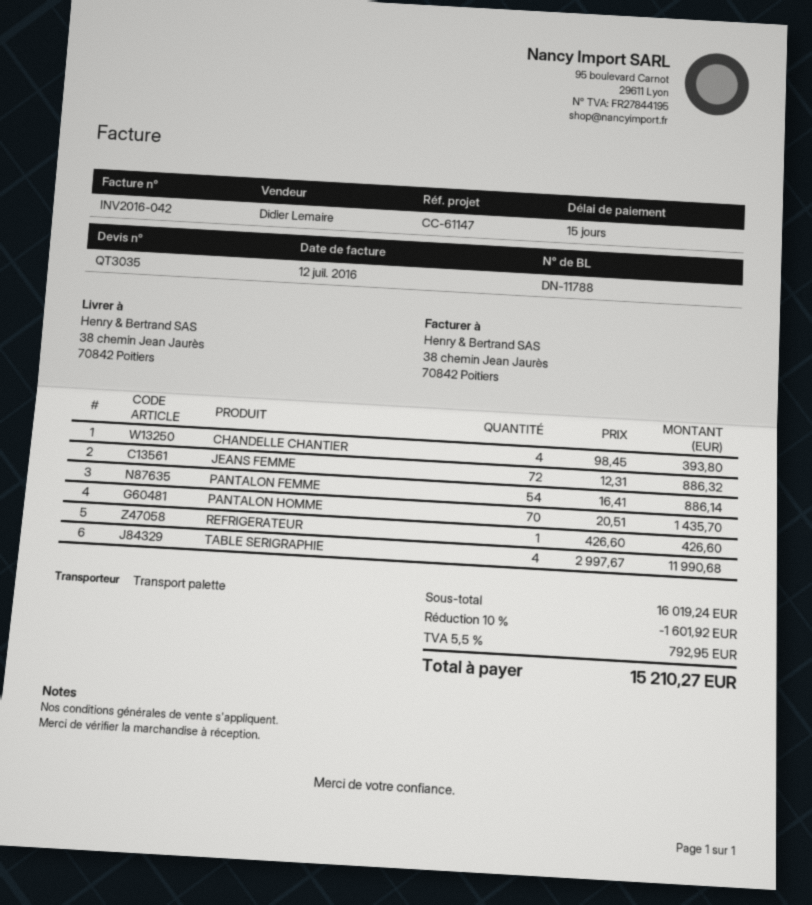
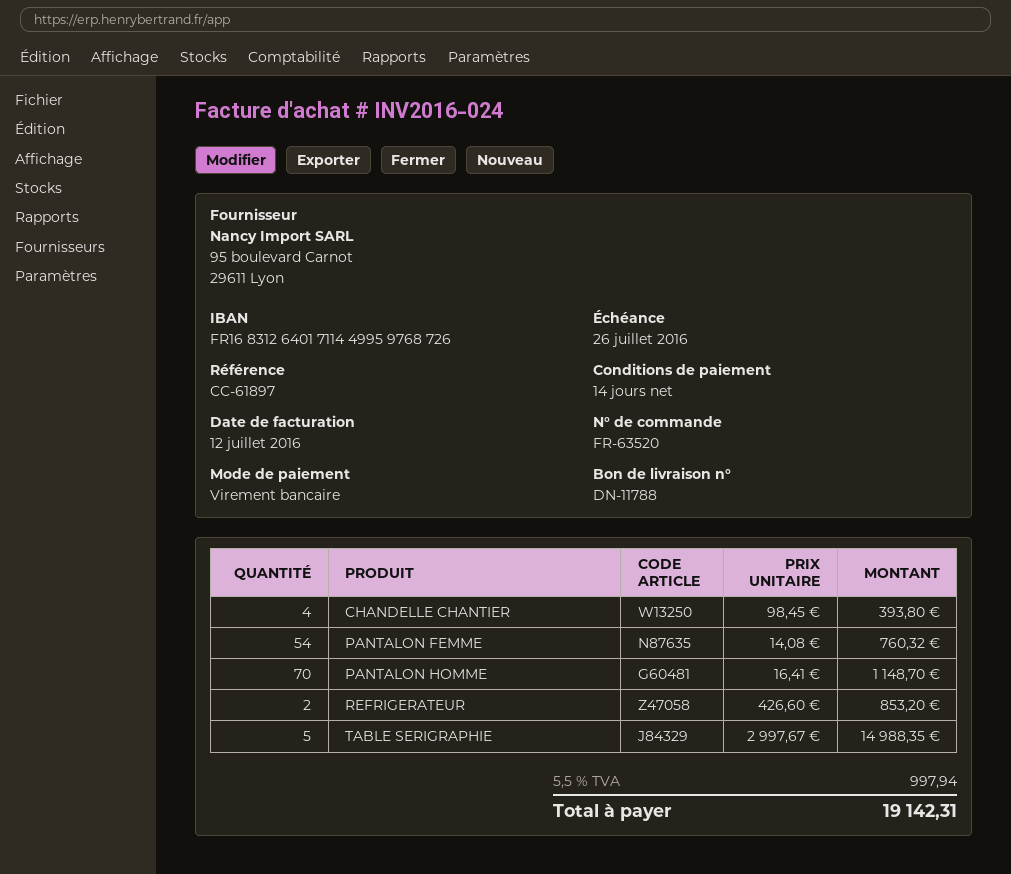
invoice number: INV2016-042 -> INV2016-024
payment terms: 15 days -> 14 days
reference: CC-61147 -> CC-61897
JEANS FEMME: 72 x 12.31 = 886.32 -> none
PANTALON FEMME: 54 x 16.41 = 886.14 -> 54 x 14.08 = 760.32
PANTALON HOMME: 70 x 20.51 = 1435.70 -> 70 x 16.41 = 1148.70
REFRIGERATEUR: 1 x 426.60 = 426.60 -> 2 x 426.60 = 853.20
TABLE SERIGRAPHIE: 4 x 2997.67 = 11990.68 -> 5 x 2997.67 = 14988.35
discount: 10% = 1601.92 -> none
tax: 5.5% = 792.95 -> 5.5% = 997.94
total: 15210.27 -> 19142.31

